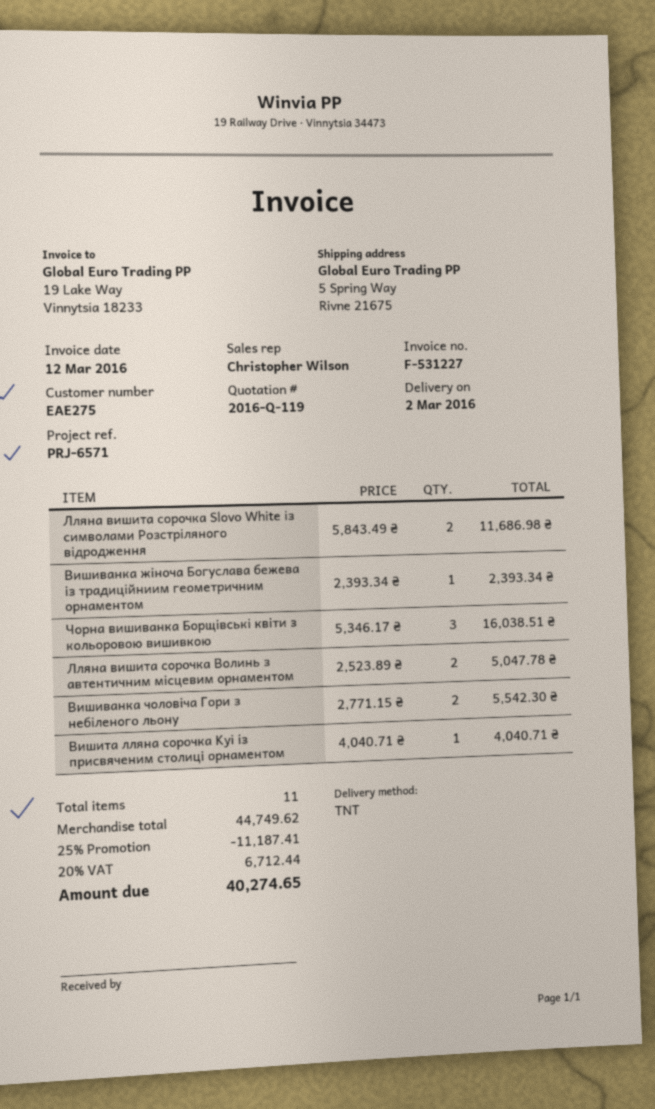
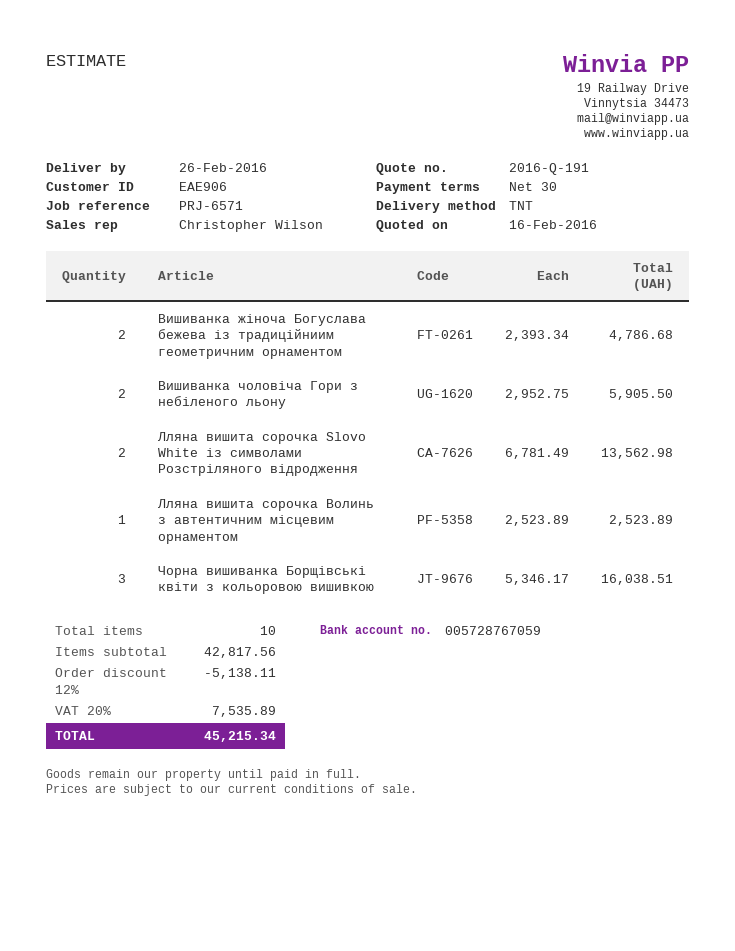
quote number: 2016-Q-119 -> 2016-Q-191
delivery date: 2016-03-02 -> 2016-02-26
customer number: EAE275 -> EAE906
Лляна вишита сорочка Slovo White із символами Розстріляного відродження: 2 x 5843.49 = 11686.98 -> 2 x 6781.49 = 13562.98
Вишиванка жіноча Богуслава бежева із традиційниим геометричним орнаментом: 1 x 2393.34 = 2393.34 -> 2 x 2393.34 = 4786.68
Лляна вишита сорочка Волинь з автентичним місцевим орнаментом: 2 x 2523.89 = 5047.78 -> 1 x 2523.89 = 2523.89
Вишиванка чоловіча Гори з небіленого льону: 2 x 2771.15 = 5542.30 -> 2 x 2952.75 = 5905.50
Вишита лляна сорочка Kyi із присвяченим столиці орнаментом: 1 x 4040.71 = 4040.71 -> none
total quantity: 11 -> 10
subtotal: 44749.62 -> 42817.56
discount: 25% = 11187.41 -> 12% = 5138.11
tax: 20% = 6712.44 -> 20% = 7535.89
total: 40274.65 -> 45215.34

